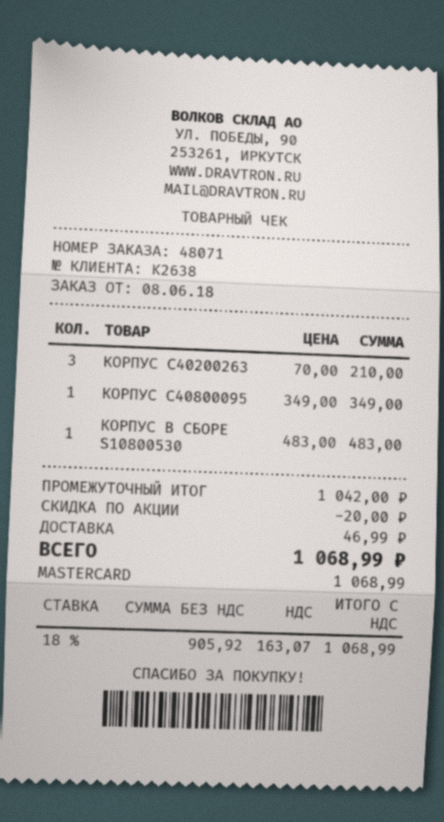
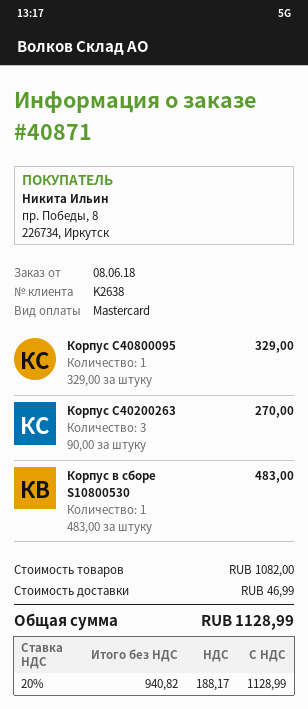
order number: 48071 -> 40871
КОРПУС C40200263: 3 x 70.00 = 210.00 -> 3 x 90.00 = 270.00
КОРПУС C40800095: 1 x 349.00 = 349.00 -> 1 x 329.00 = 329.00
subtotal: 1042.00 -> 1082.00
discount: 20.00 -> none
net: 905.92 -> 940.82
tax: 18% = 163.07 -> 20% = 188.17
total: 1068.99 -> 1128.99

